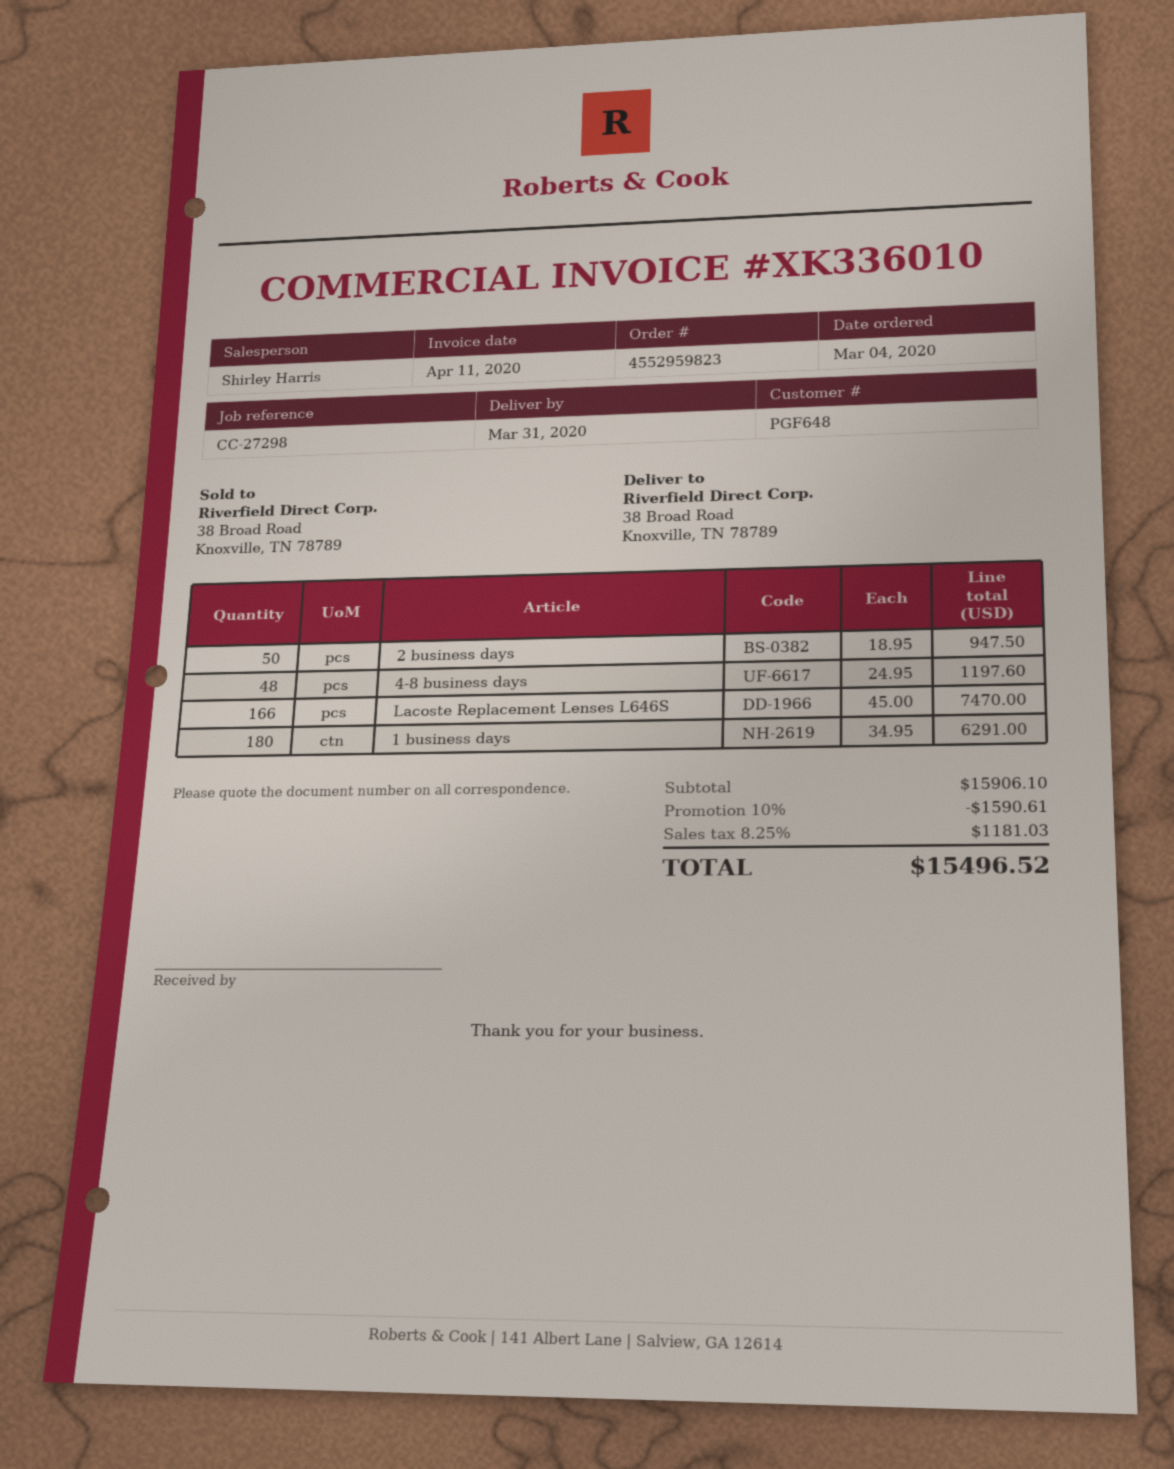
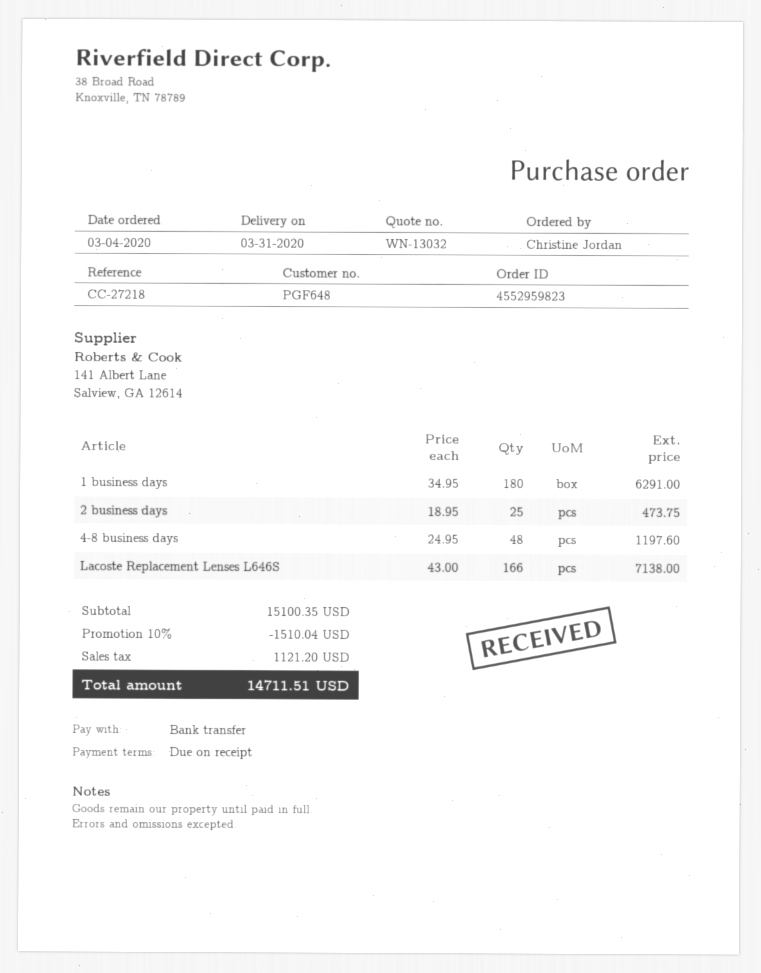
reference: CC-27298 -> CC-27218
2 business days: 50 x 18.95 = 947.50 -> 25 x 18.95 = 473.75
Lacoste Replacement Lenses L646S: 166 x 45.00 = 7470.00 -> 166 x 43.00 = 7138.00
subtotal: 15906.10 -> 15100.35
discount: 10% = 1590.61 -> 10% = 1510.04
tax: 1181.03 -> 1121.20
total: 15496.52 -> 14711.51

